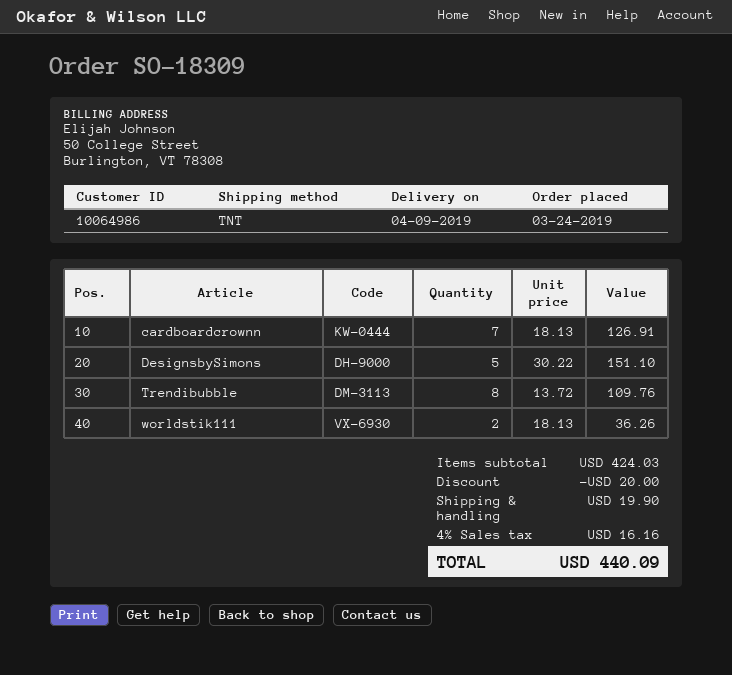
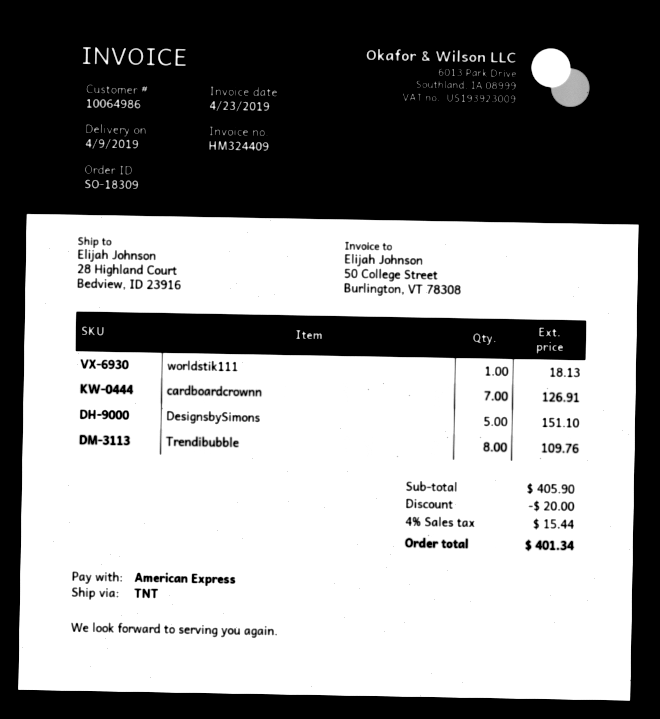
worldstik111: 2 for 36.26 -> 1 for 18.13
subtotal: 424.03 -> 405.90
shipping: 19.90 -> none
tax: 4% = 16.16 -> 4% = 15.44
total: 440.09 -> 401.34

